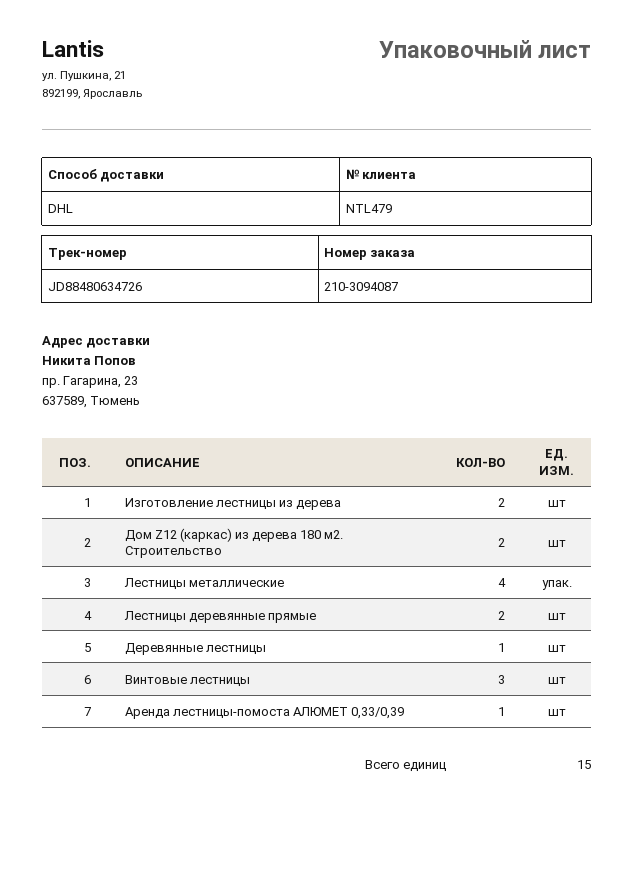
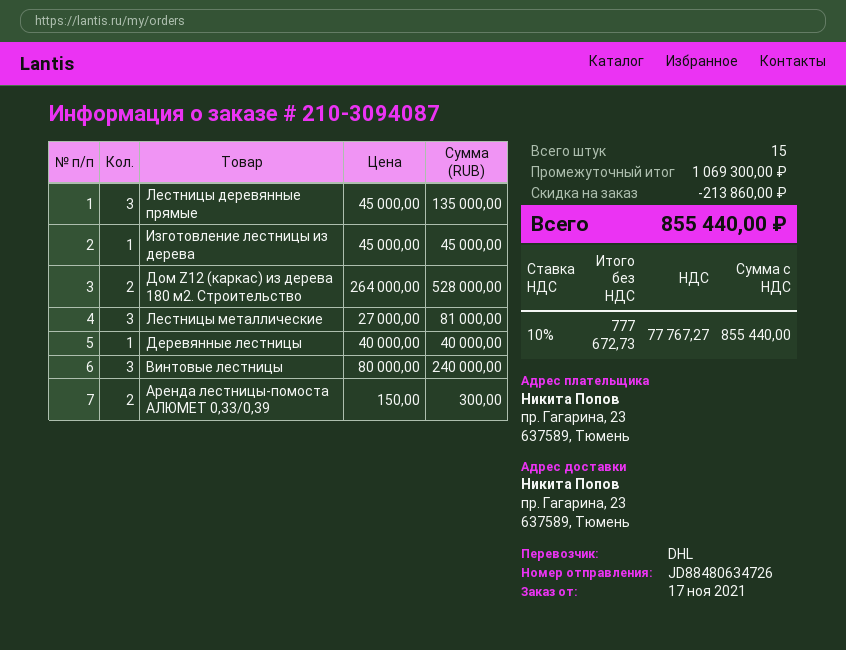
Изготовление лестницы из дерева: 2 -> 1
Лестницы металлические: 4 -> 3
Лестницы деревянные прямые: 2 -> 3
Аренда лестницы-помоста АЛЮМЕТ 0,33/0,39: 1 -> 2

